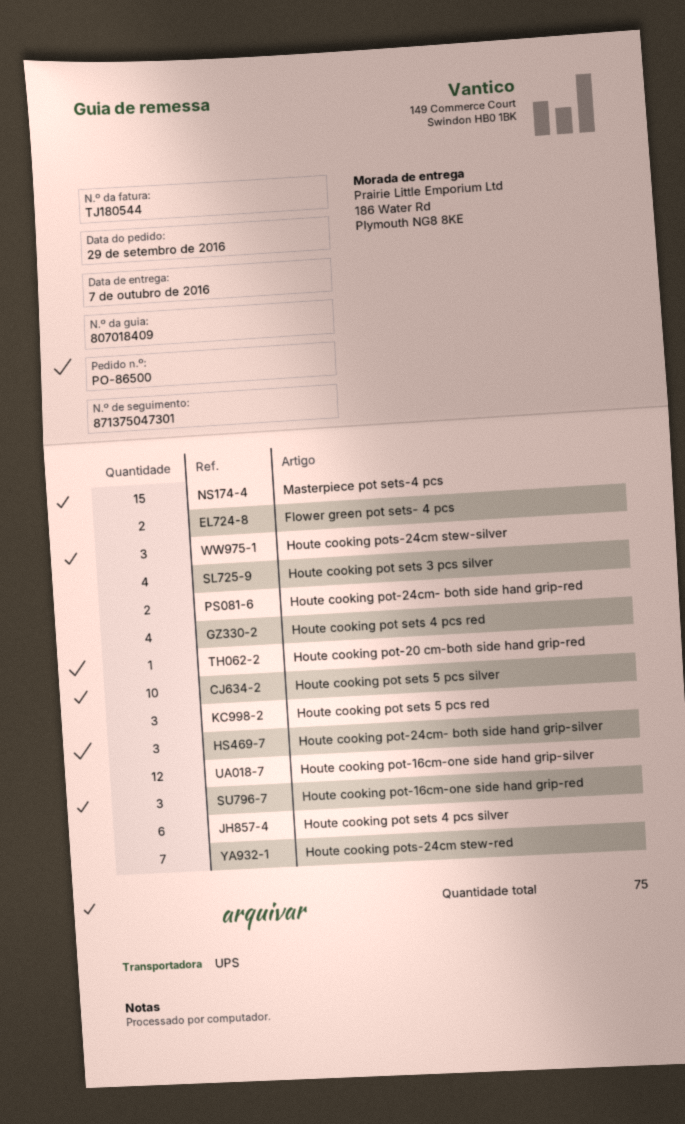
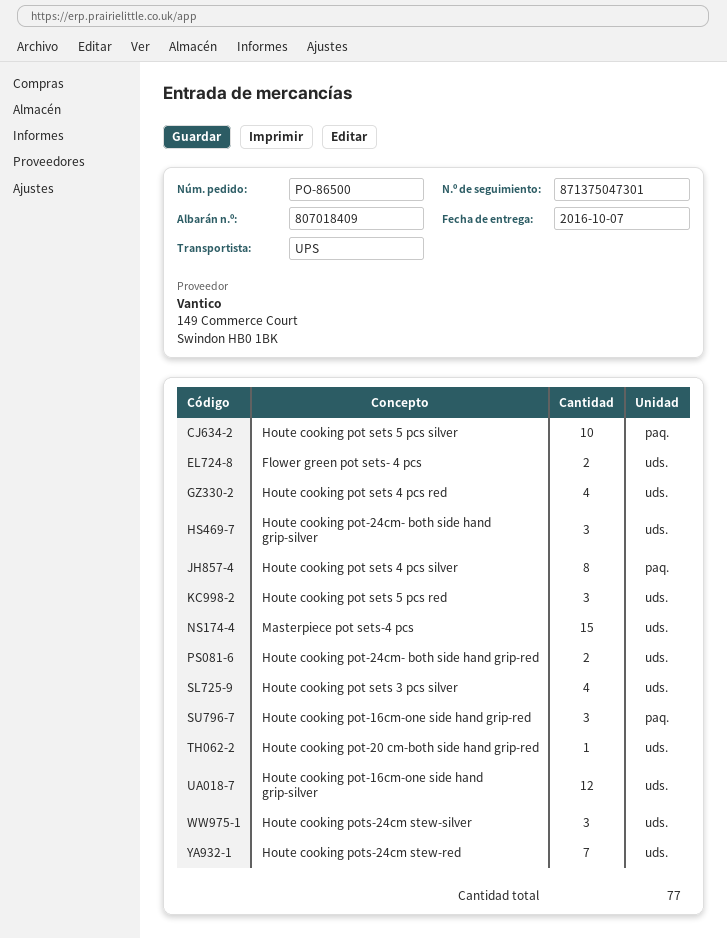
Houte cooking pot sets 4 pcs silver: 6 -> 8
total quantity: 75 -> 77

